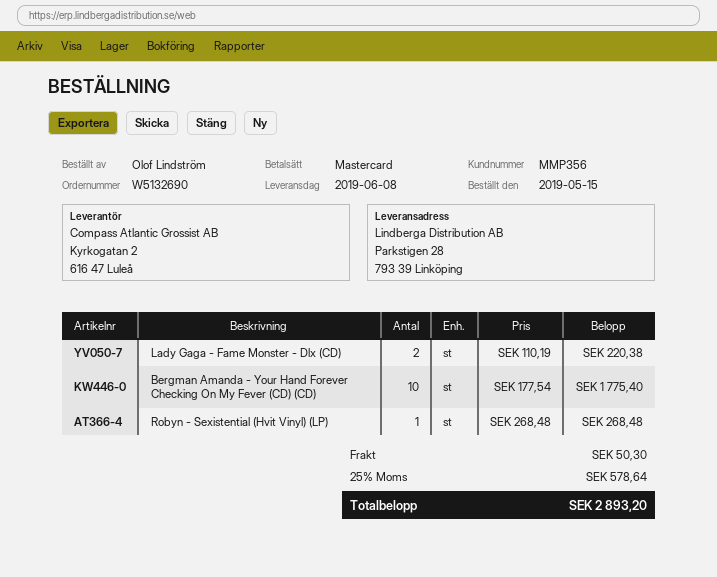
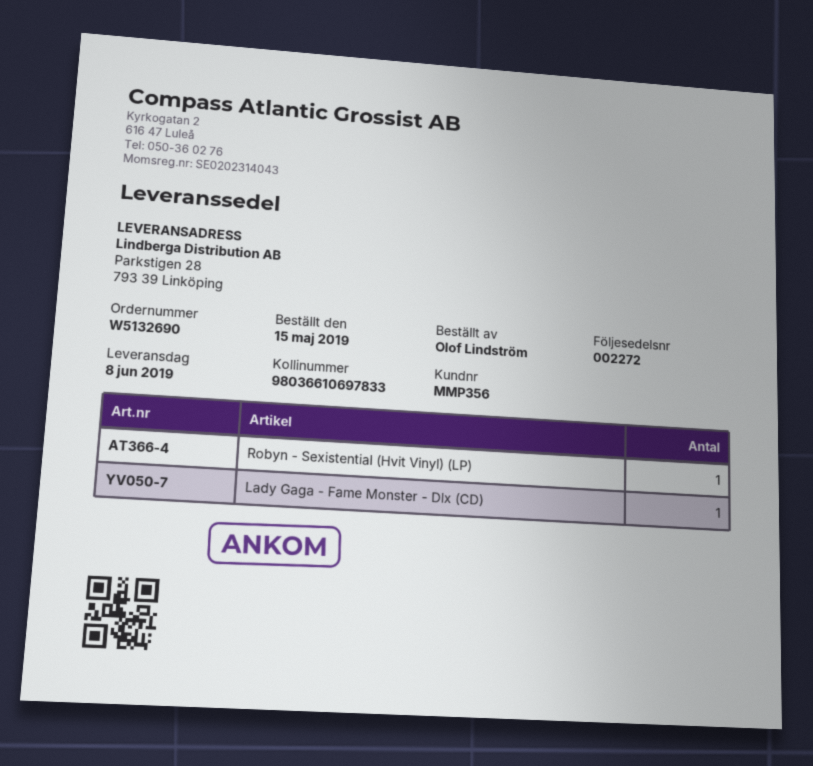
Lady Gaga - Fame Monster - Dlx (CD): 2 -> 1
Bergman Amanda - Your Hand Forever Checking On My Fever (CD) (CD): 10 -> none

